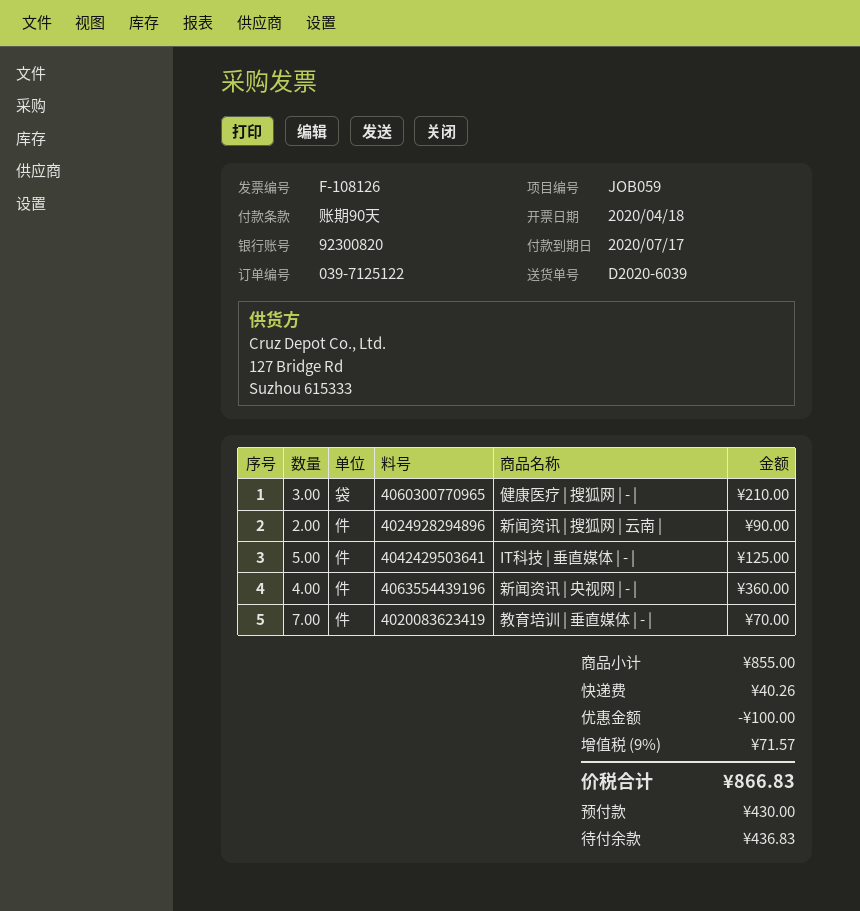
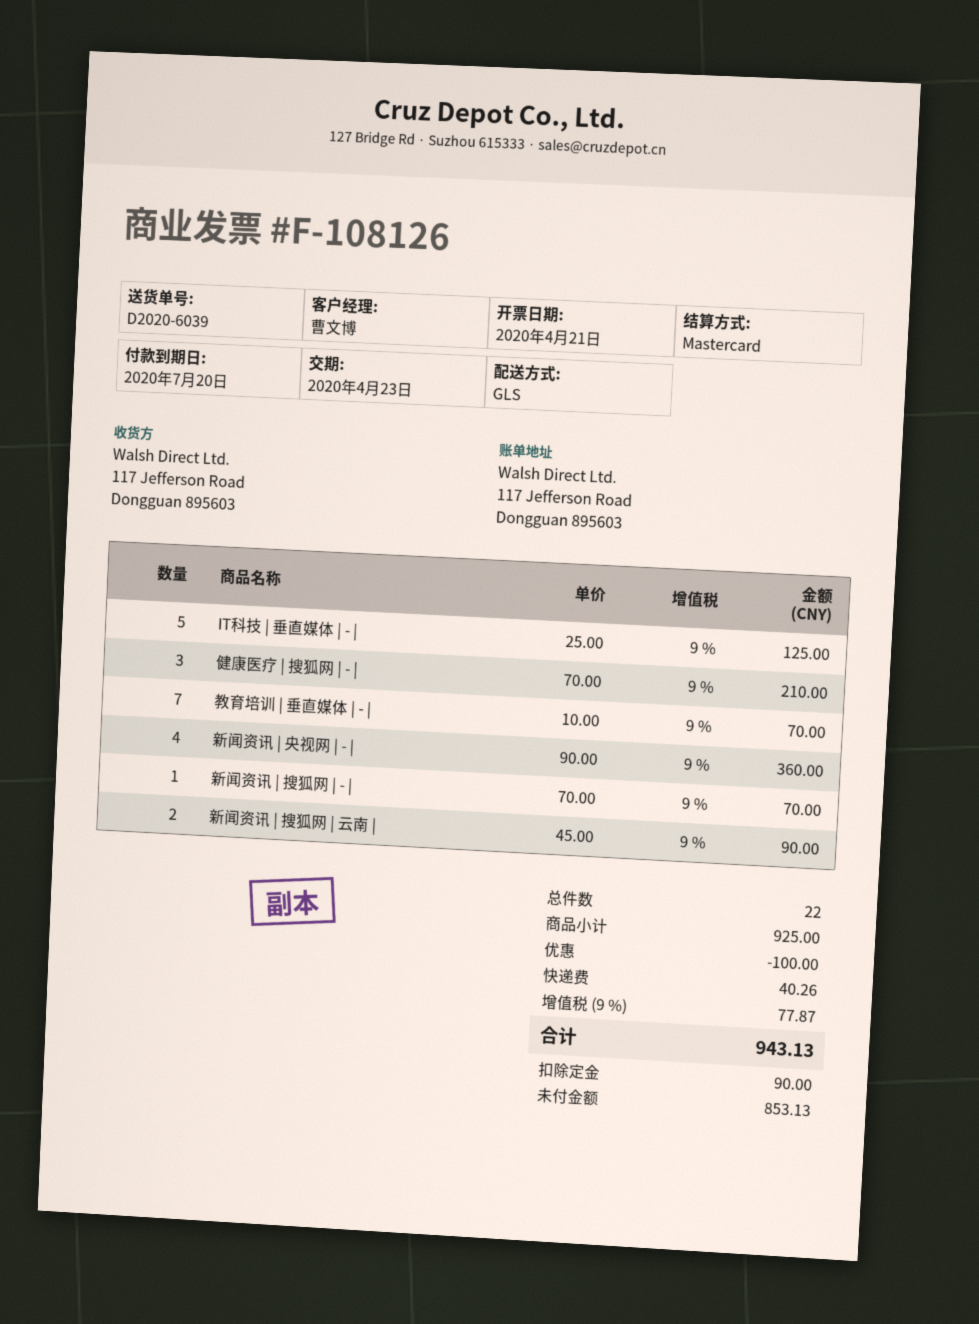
invoice date: 2020-04-18 -> 2020-04-21
due date: 2020-07-17 -> 2020-07-20
新闻资讯 | 搜狐网 | - |: none -> 1 for 70.00
subtotal: 855.00 -> 925.00
tax: 9% = 71.57 -> 9% = 77.87
total: 866.83 -> 943.13
deposit: 430.00 -> 90.00
balance: 436.83 -> 853.13

